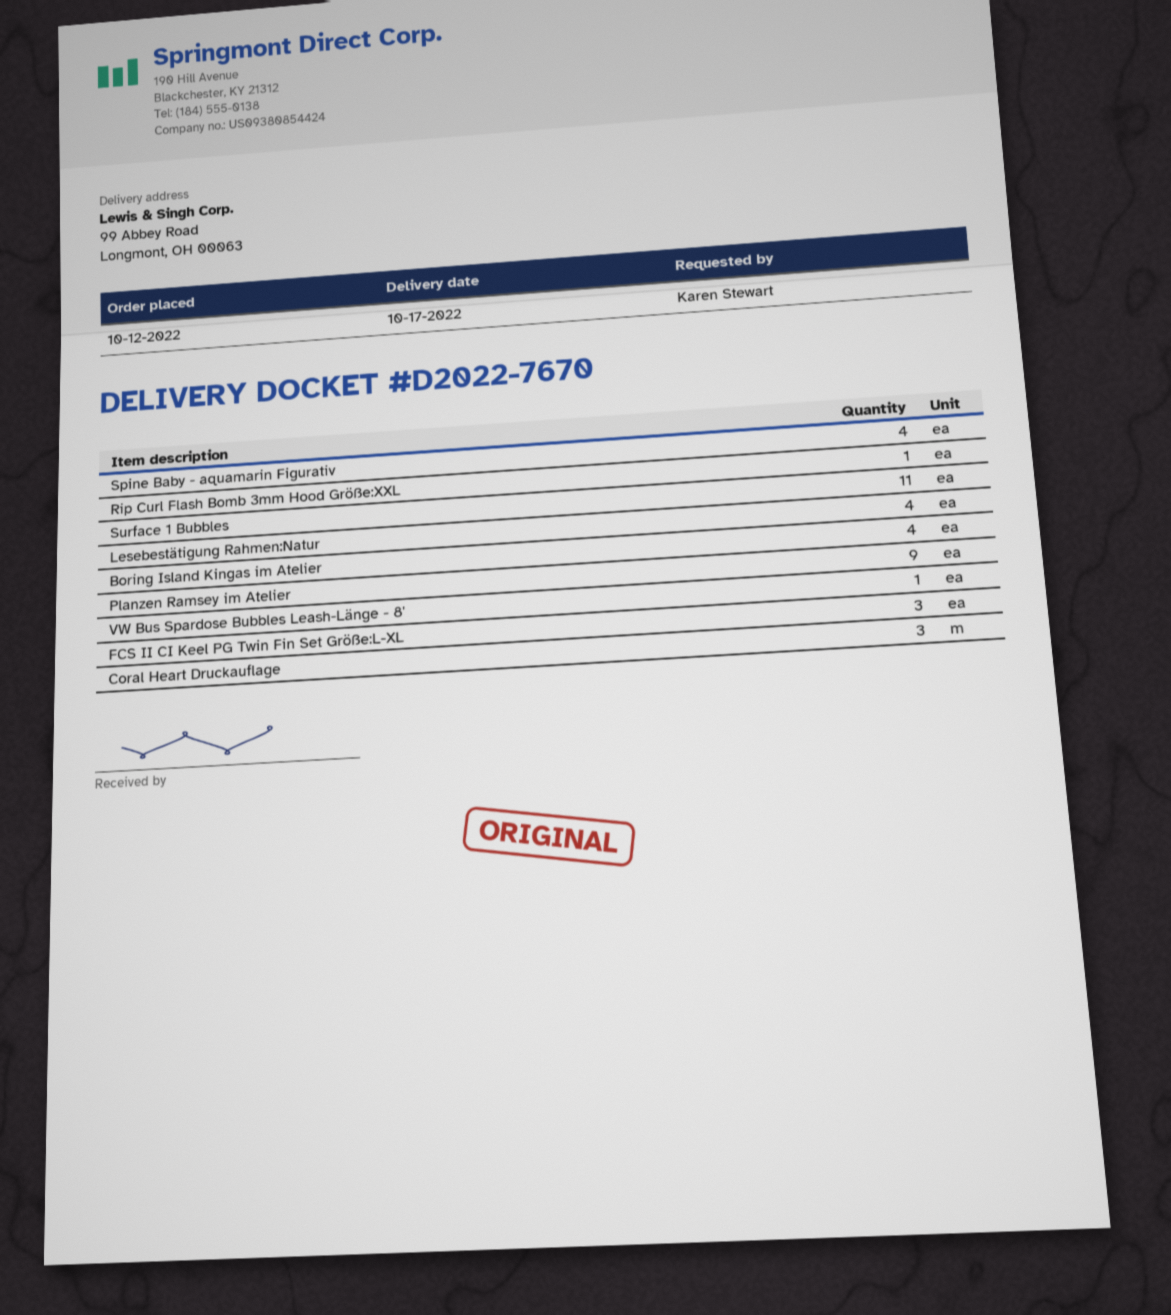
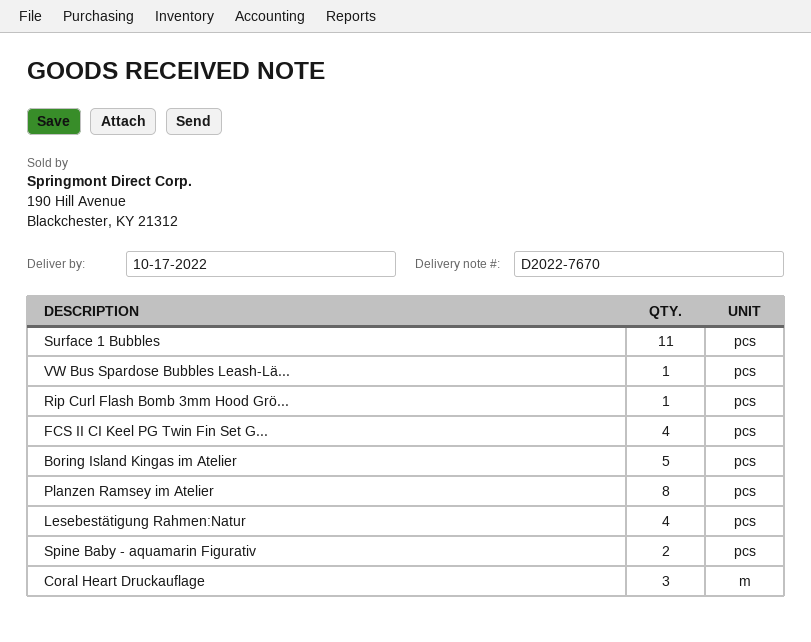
Spine Baby - aquamarin Figurativ: 4 -> 2
Boring Island Kingas im Atelier: 4 -> 5
Planzen Ramsey im Atelier: 9 -> 8
FCS II CI Keel PG Twin Fin Set Größe:L-XL: 3 -> 4

